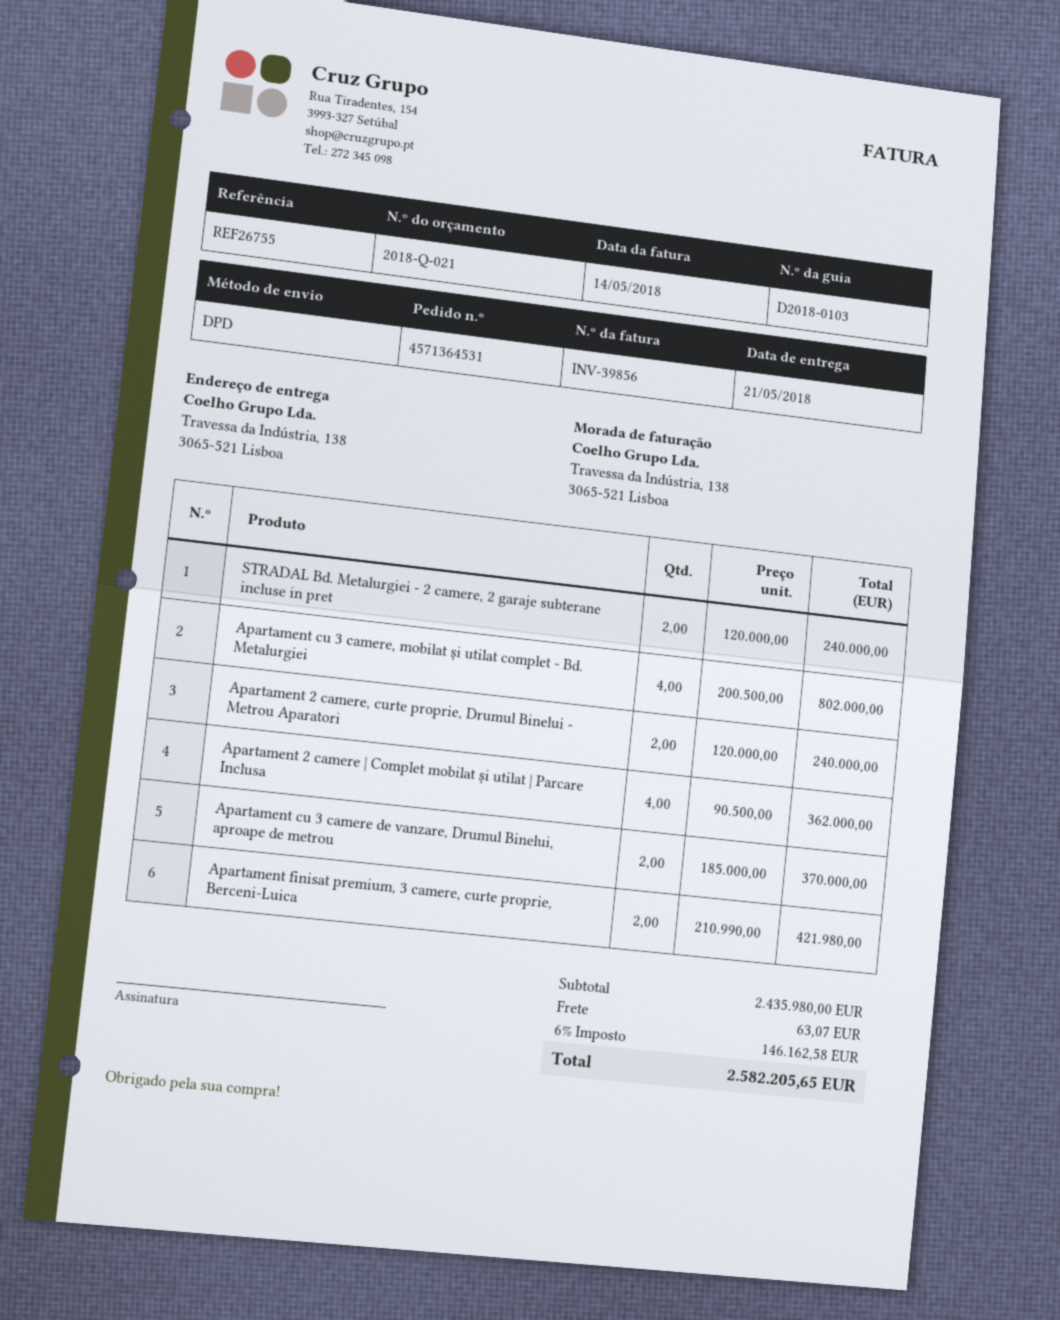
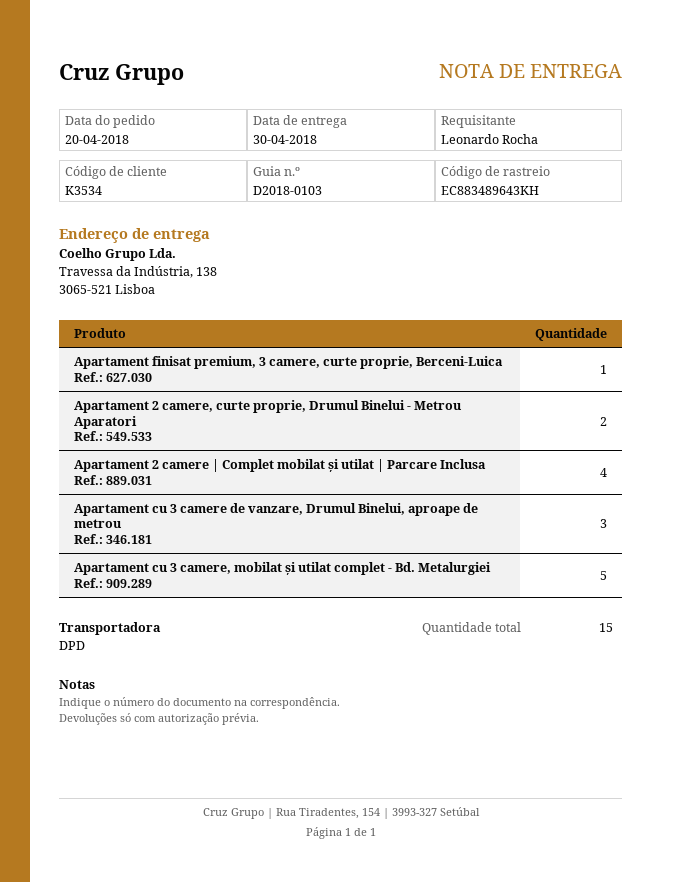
delivery date: 2018-05-21 -> 2018-04-30
STRADAL Bd. Metalurgiei - 2 camere, 2 garaje subterane incluse in pret: 2 -> none
Apartament cu 3 camere, mobilat și utilat complet - Bd. Metalurgiei: 4 -> 5
Apartament cu 3 camere de vanzare, Drumul Binelui, aproape de metrou: 2 -> 3
Apartament finisat premium, 3 camere, curte proprie, Berceni-Luica: 2 -> 1

